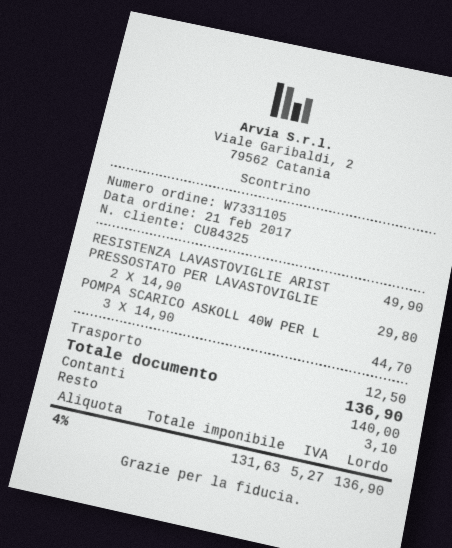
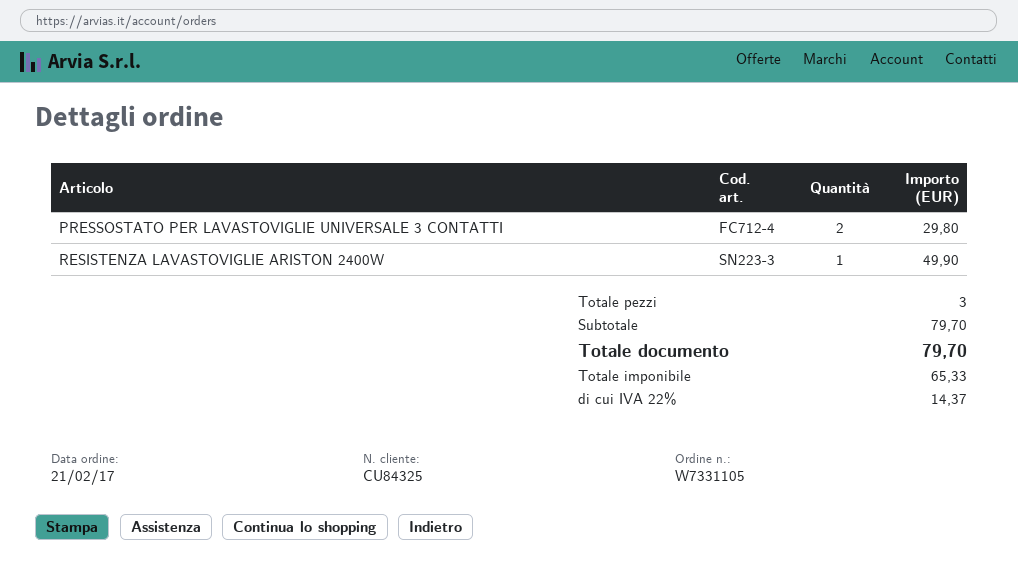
POMPA SCARICO ASKOLL 40W PER L: 3 for 44.70 -> none
shipping: 12.50 -> none
net: 131.63 -> 65.33
tax: 4% = 5.27 -> 22% = 14.37
total: 136.90 -> 79.70

